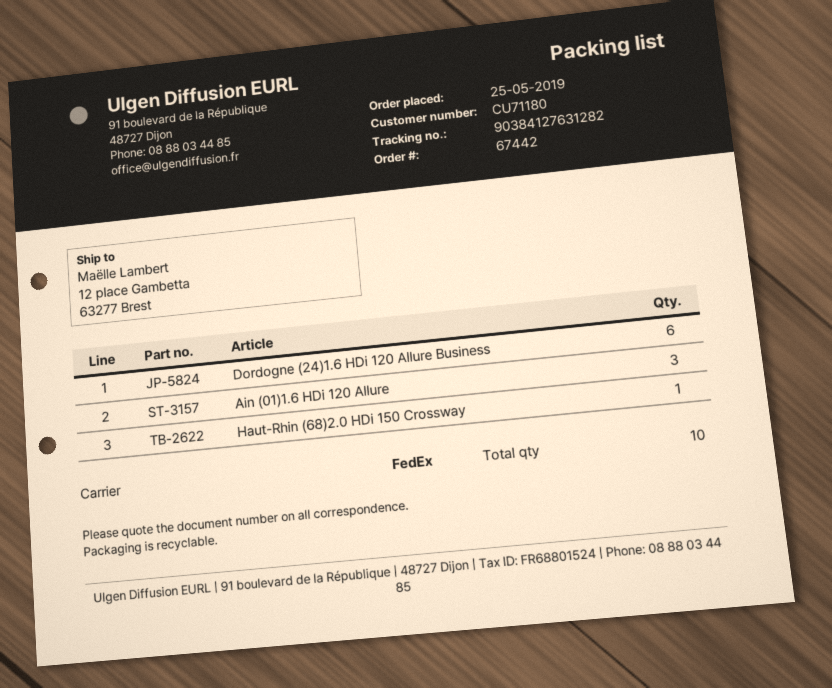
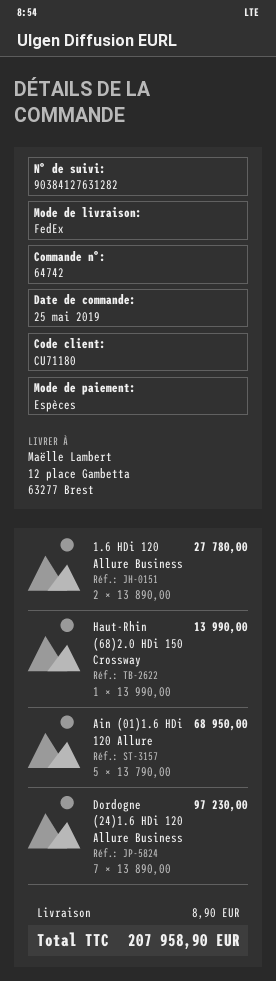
order number: 67442 -> 64742
Dordogne (24)1.6 HDi 120 Allure Business: 6 -> 7
Ain (01)1.6 HDi 120 Allure: 3 -> 5
1.6 HDi 120 Allure Business: none -> 2

